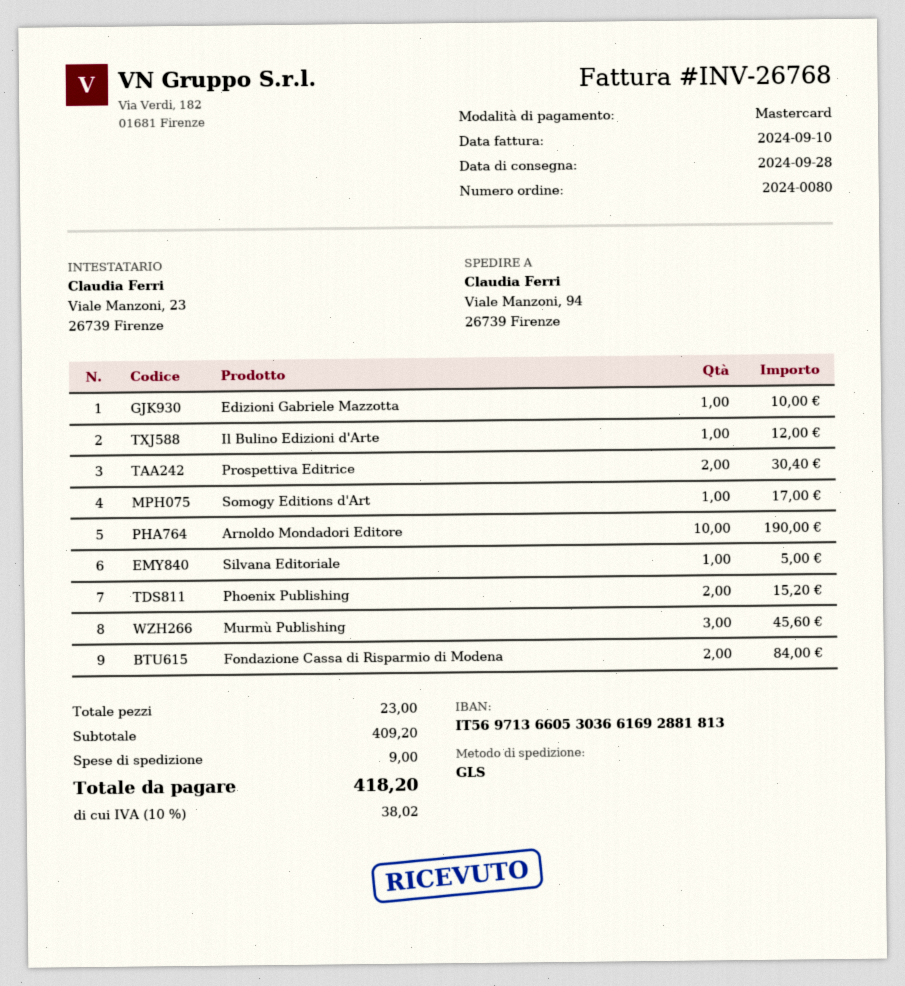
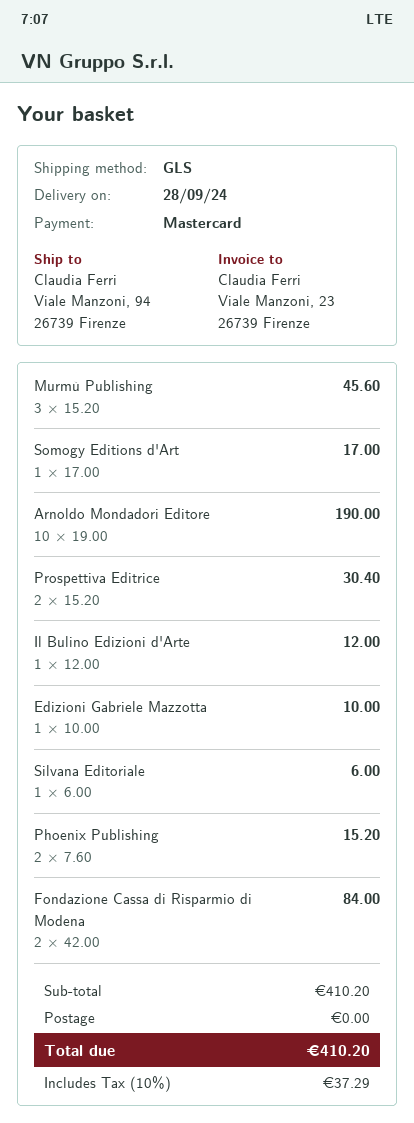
Silvana Editoriale: 1 for 5.00 -> 1 for 6.00
subtotal: 409.20 -> 410.20
shipping: 9.00 -> 0.00
tax: 10% = 38.02 -> 10% = 37.29
total: 418.20 -> 410.20

